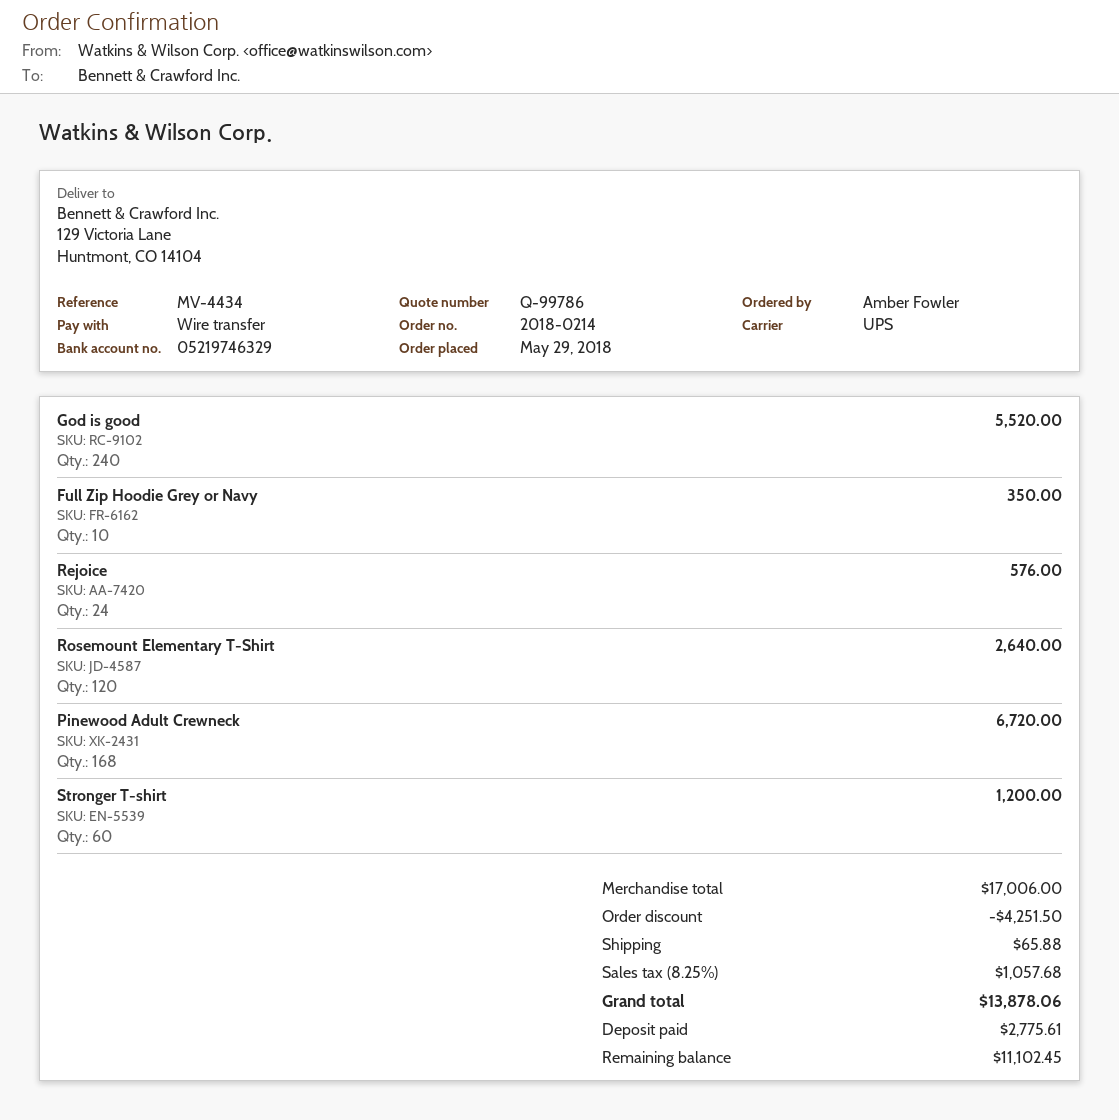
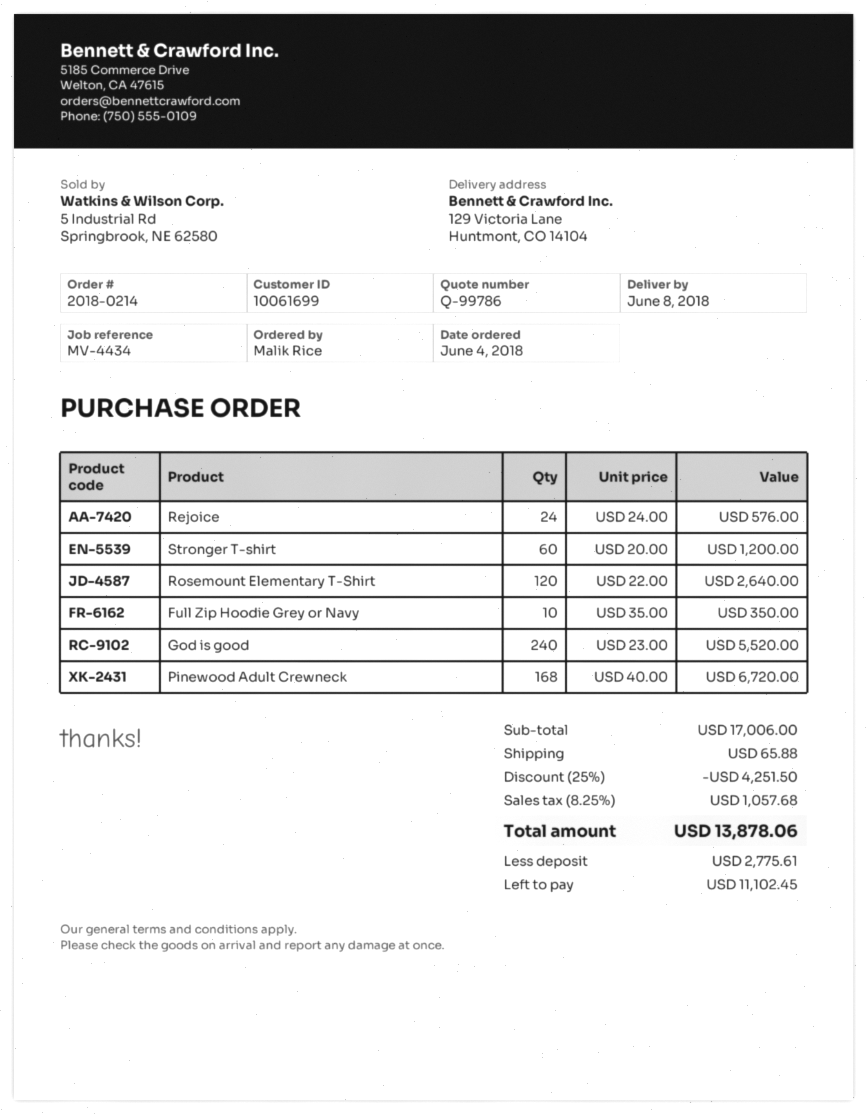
order date: 2018-05-29 -> 2018-06-04
ordered by: Amber Fowler -> Malik Rice

